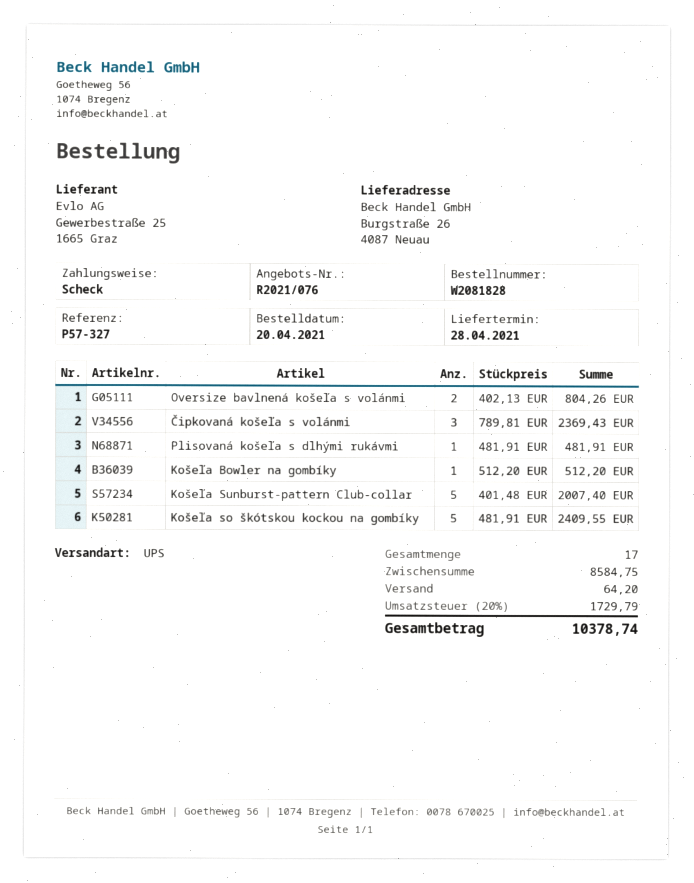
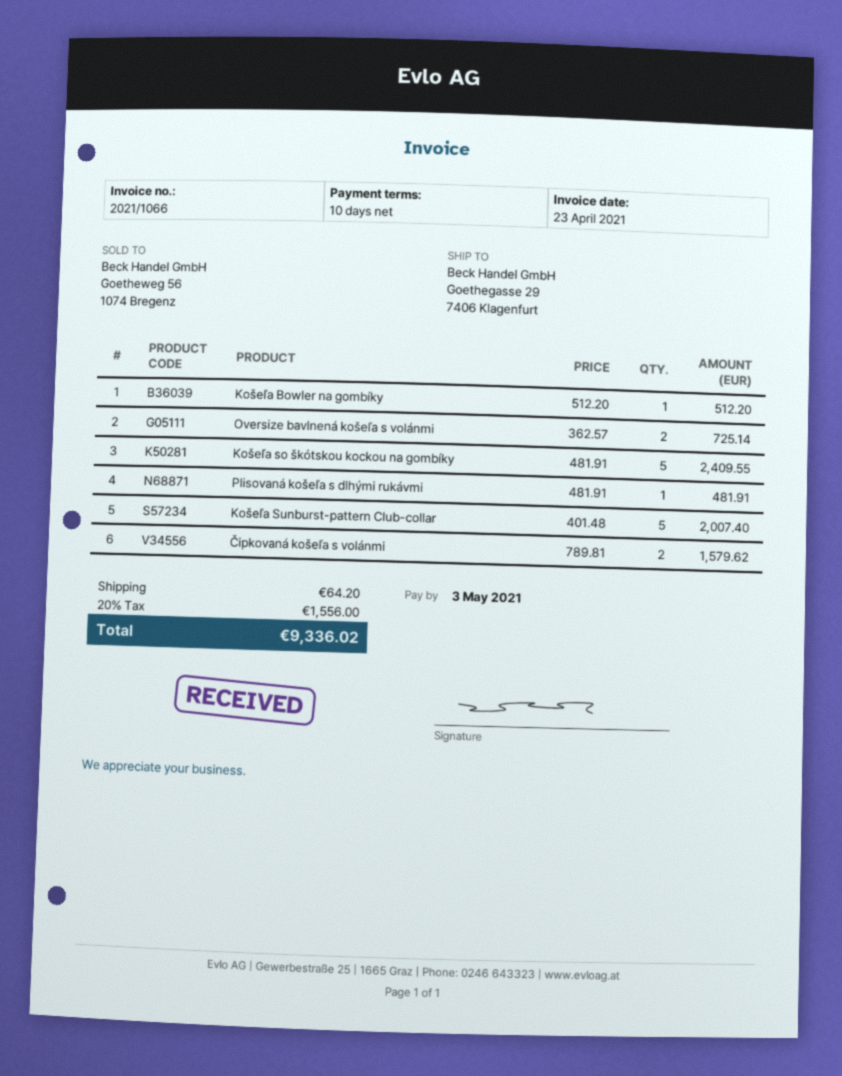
ship to: Burgstraße 26, 4087 Neuau -> Goethegasse 29, 7406 Klagenfurt
Oversize bavlnená košeľa s volánmi: 2 x 402.13 = 804.26 -> 2 x 362.57 = 725.14
Čipkovaná košeľa s volánmi: 3 x 789.81 = 2369.43 -> 2 x 789.81 = 1579.62
tax: 20% = 1729.79 -> 20% = 1556.00
total: 10378.74 -> 9336.02

